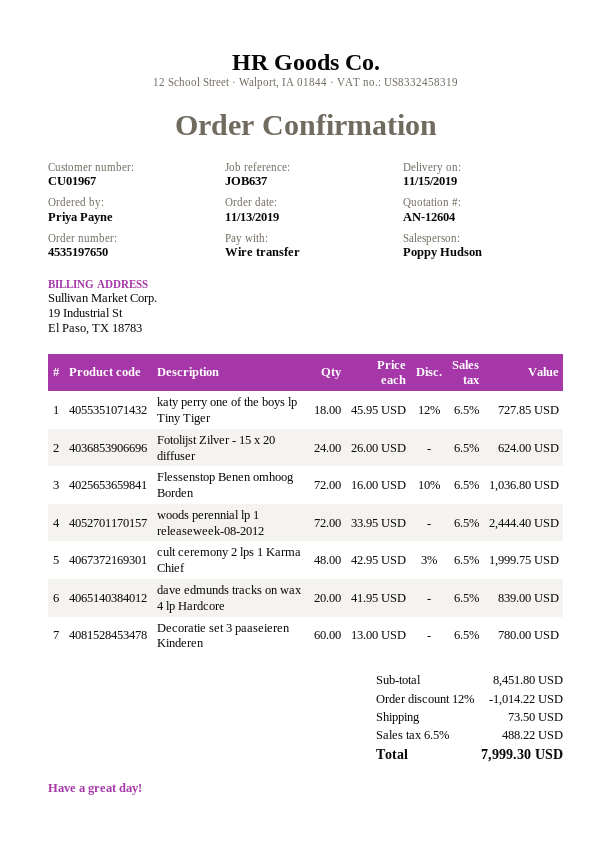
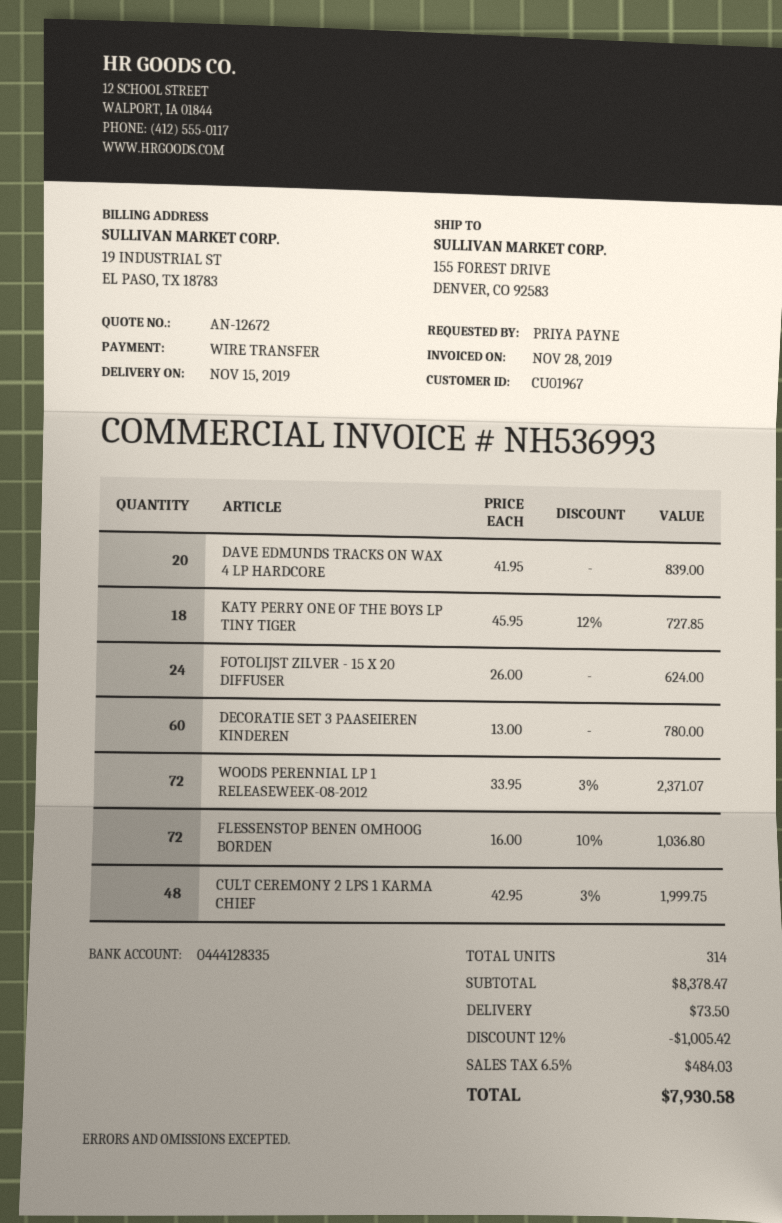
quote number: AN-12604 -> AN-12672
woods perennial lp 1 releaseweek-08-2012: 72 x 33.95 = 2444.40 -> 72 x 33.95 - 3% = 2371.07
subtotal: 8451.80 -> 8378.47
discount: 12% = 1014.22 -> 12% = 1005.42
tax: 6.5% = 488.22 -> 6.5% = 484.03
total: 7999.30 -> 7930.58

